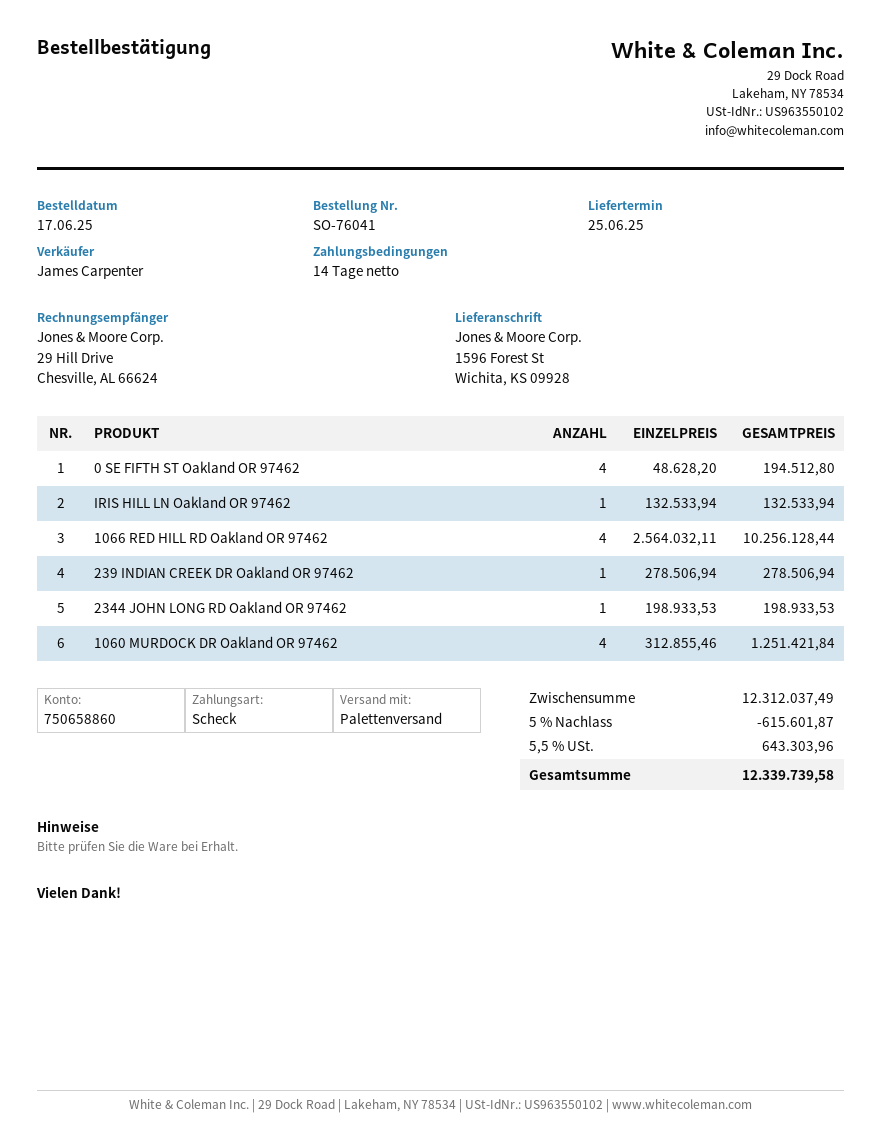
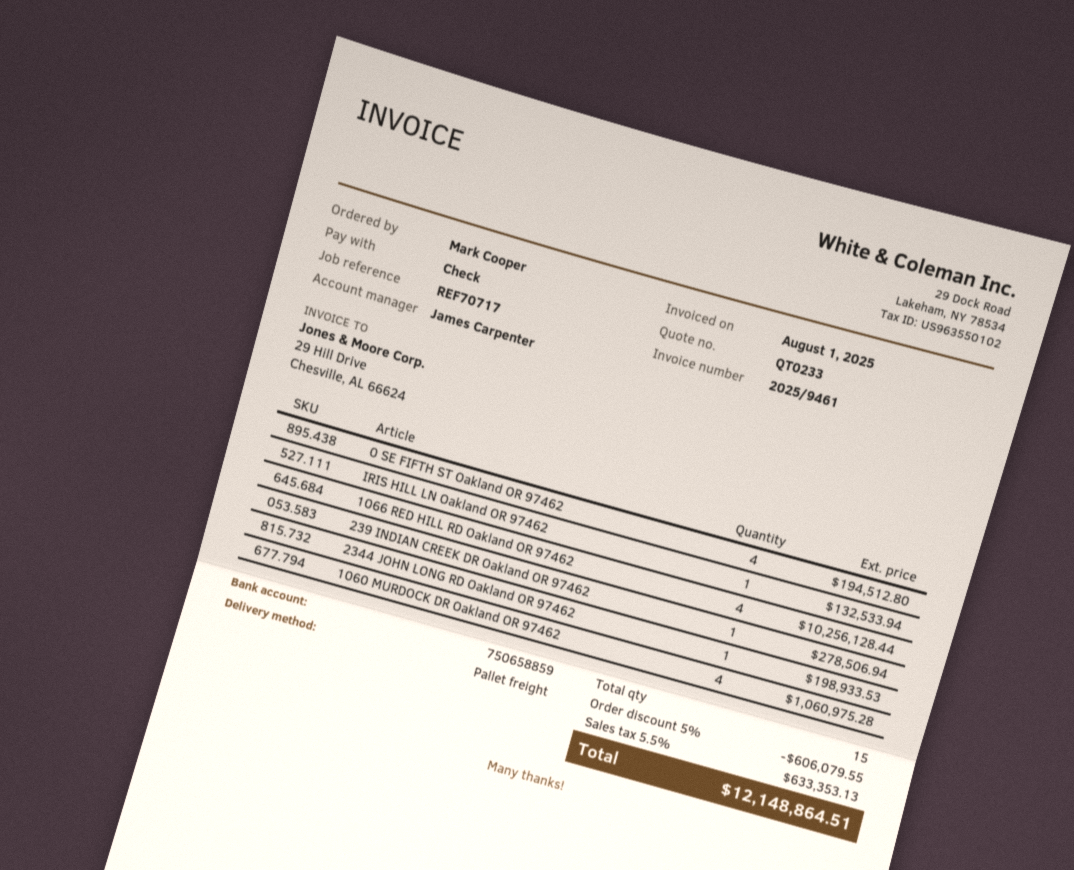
bank account: 750658860 -> 750658859
1060 MURDOCK DR Oakland OR 97462: 4 for 1251421.84 -> 4 for 1060975.28
discount: 5% = 615601.87 -> 5% = 606079.55
tax: 5.5% = 643303.96 -> 5.5% = 633353.13
total: 12339739.58 -> 12148864.51

